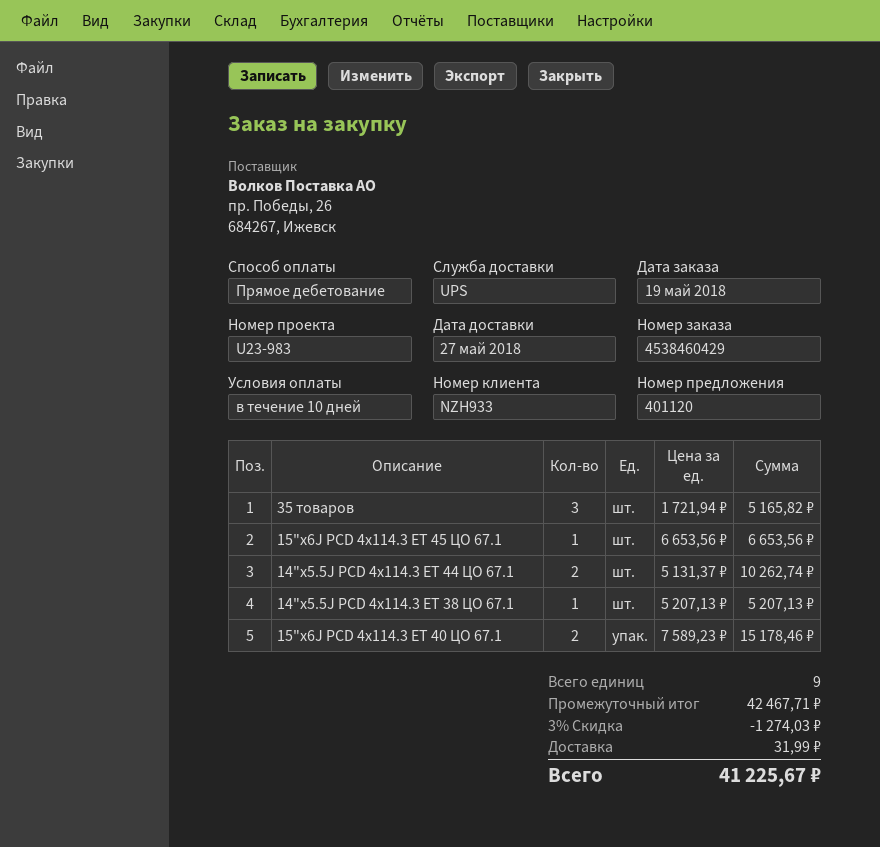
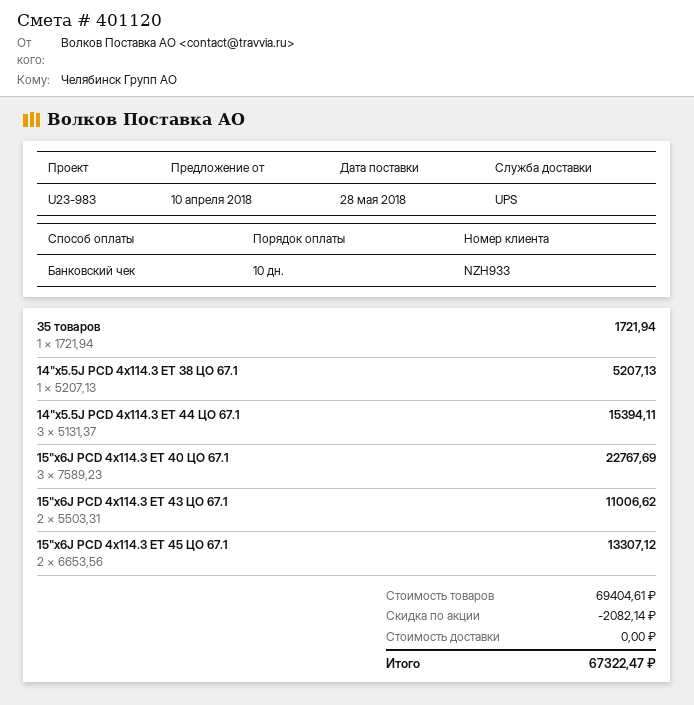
delivery date: 2018-05-27 -> 2018-05-28
payment method: direct debit -> cheque
35 товаров: 3 x 1721.94 = 5165.82 -> 1 x 1721.94 = 1721.94
15"x6J PCD 4x114.3 ЕТ 45 ЦО 67.1: 1 x 6653.56 = 6653.56 -> 2 x 6653.56 = 13307.12
14"x5.5J PCD 4x114.3 ЕТ 44 ЦО 67.1: 2 x 5131.37 = 10262.74 -> 3 x 5131.37 = 15394.11
15"x6J PCD 4x114.3 ЕТ 40 ЦО 67.1: 2 x 7589.23 = 15178.46 -> 3 x 7589.23 = 22767.69
15"x6J PCD 4x114.3 ЕТ 43 ЦО 67.1: none -> 2 x 5503.31 = 11006.62
subtotal: 42467.71 -> 69404.61
discount: 1274.03 -> 2082.14
shipping: 31.99 -> 0.00
total: 41225.67 -> 67322.47

